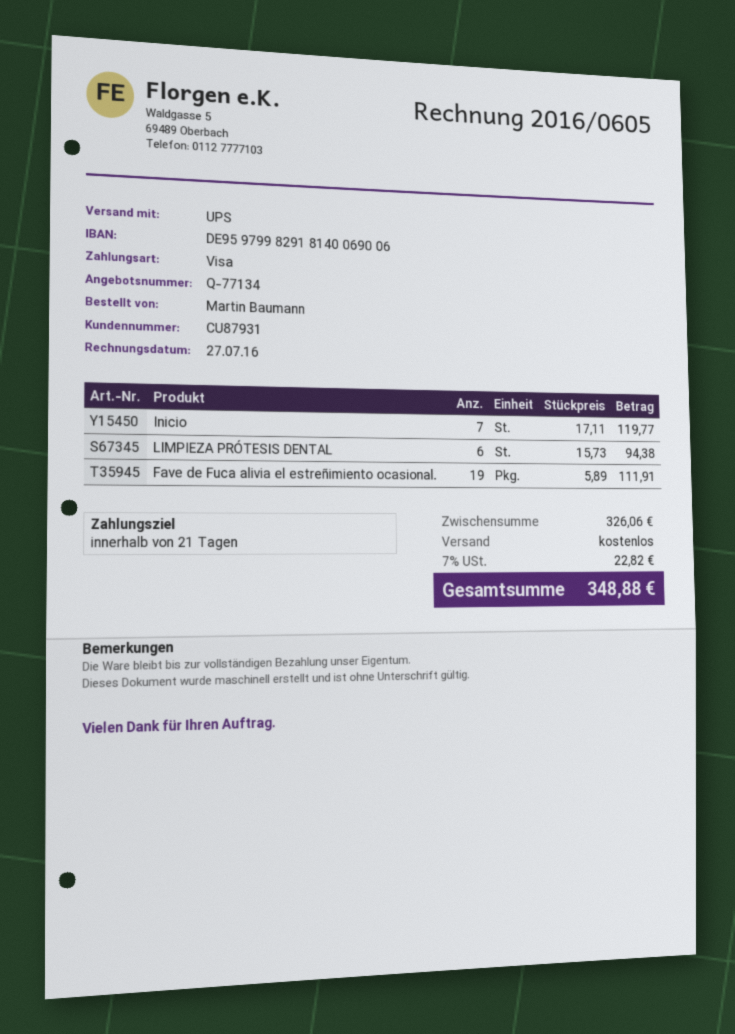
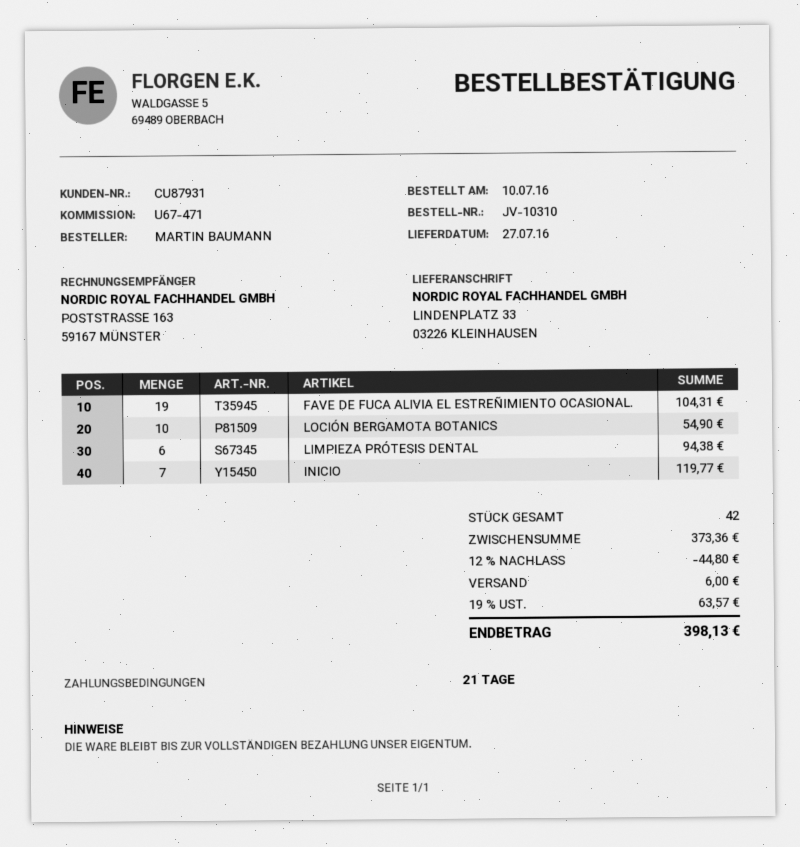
Fave de Fuca alivia el estreñimiento ocasional.: 19 for 111.91 -> 19 for 104.31
LOCIÓN BERGAMOTA BOTANICS: none -> 10 for 54.90
subtotal: 326.06 -> 373.36
discount: none -> 12% = 44.80
shipping: 0.00 -> 6.00
tax: 7% = 22.82 -> 19% = 63.57
total: 348.88 -> 398.13

